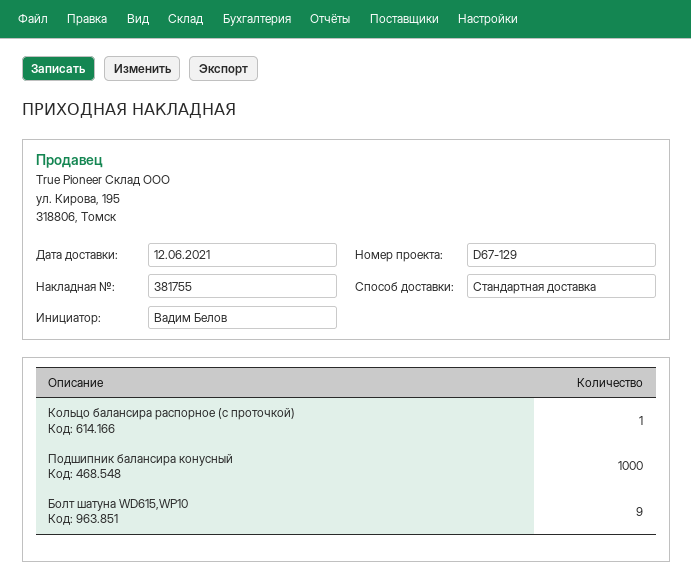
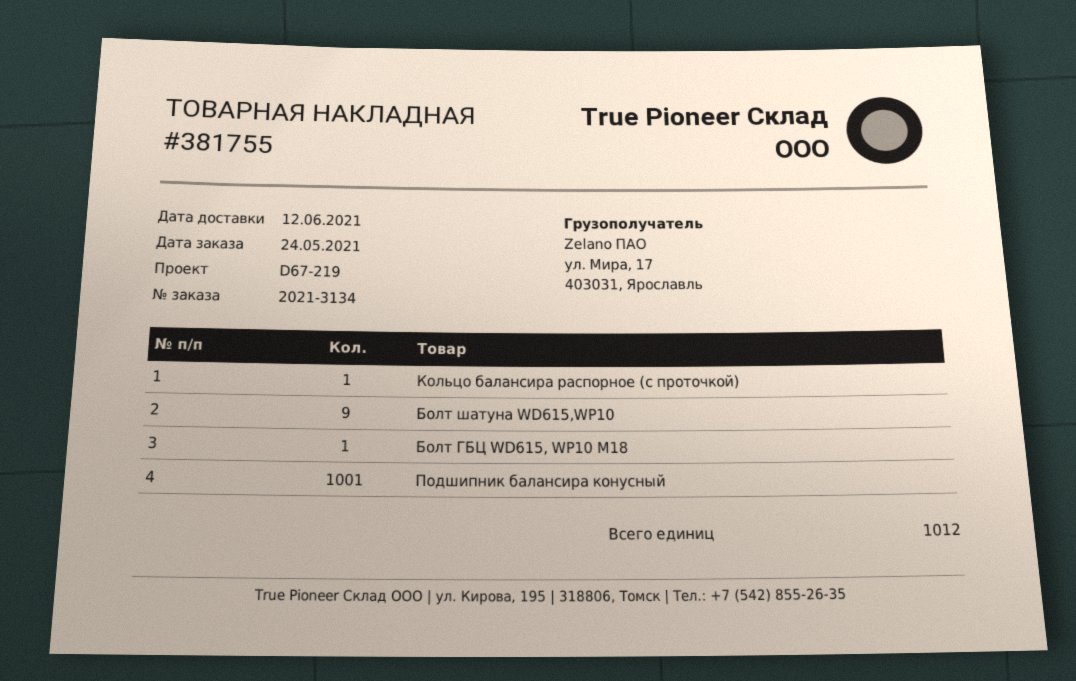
reference: D67-129 -> D67-219
Подшипник балансира конусный: 1000 -> 1001
Болт ГБЦ WD615, WP10 M18: none -> 1

